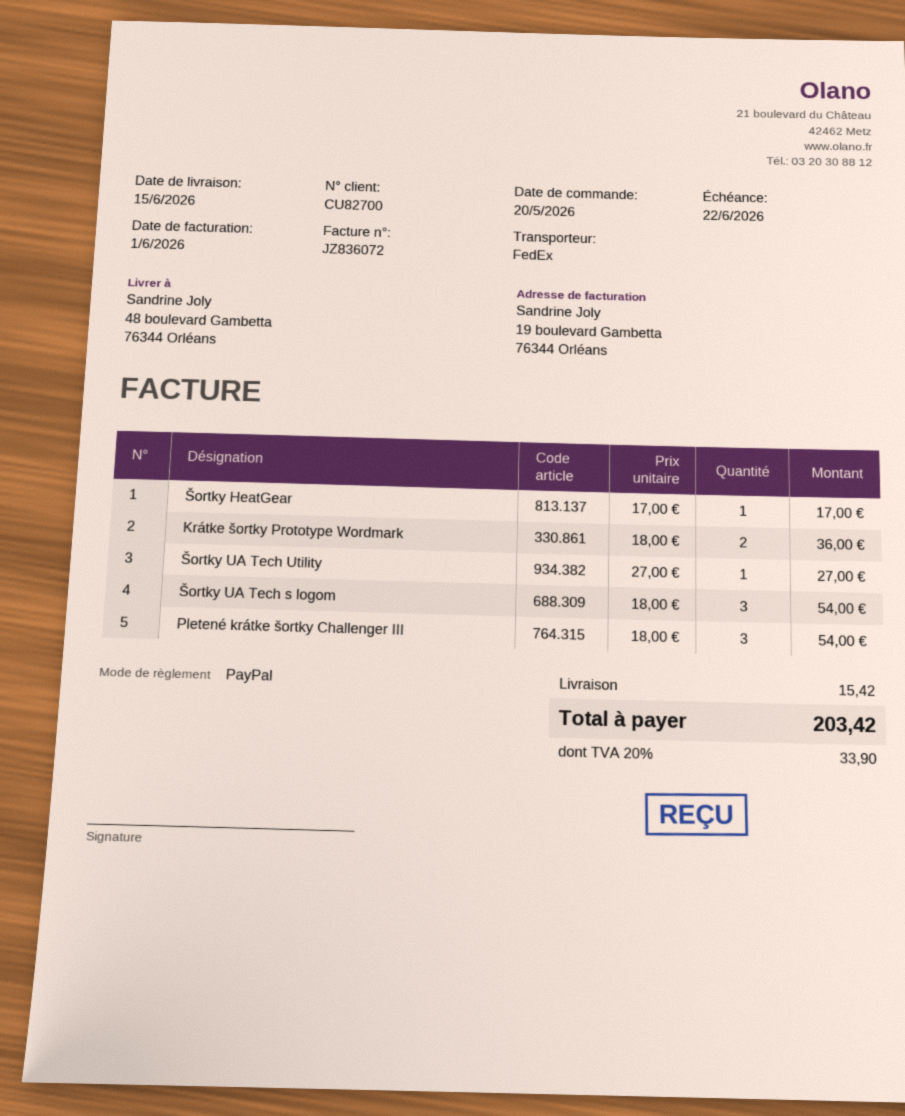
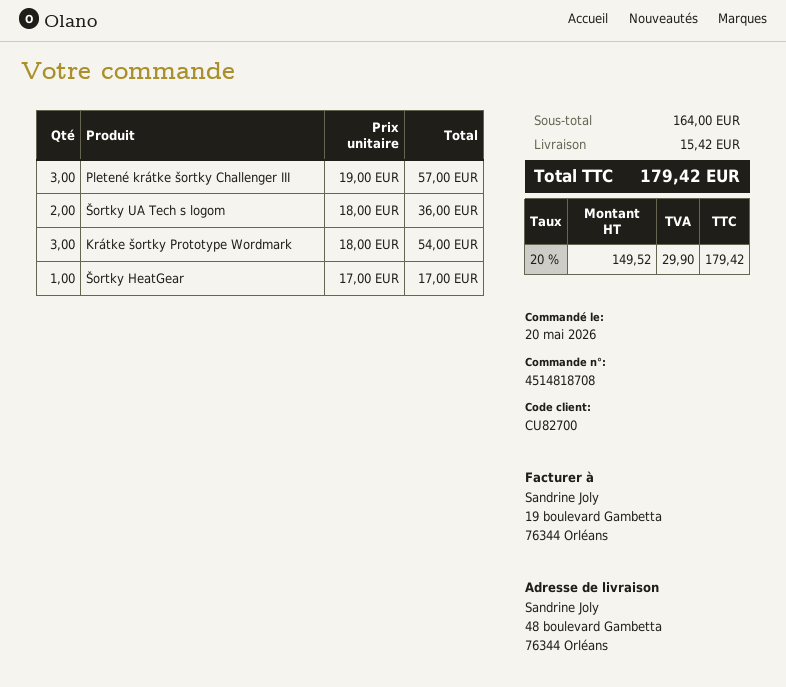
Krátke šortky Prototype Wordmark: 2 x 18.00 = 36.00 -> 3 x 18.00 = 54.00
Šortky UA Tech Utility: 1 x 27.00 = 27.00 -> none
Šortky UA Tech s logom: 3 x 18.00 = 54.00 -> 2 x 18.00 = 36.00
Pletené krátke šortky Challenger III: 3 x 18.00 = 54.00 -> 3 x 19.00 = 57.00
tax: 20% = 33.90 -> 20% = 29.90
total: 203.42 -> 179.42

